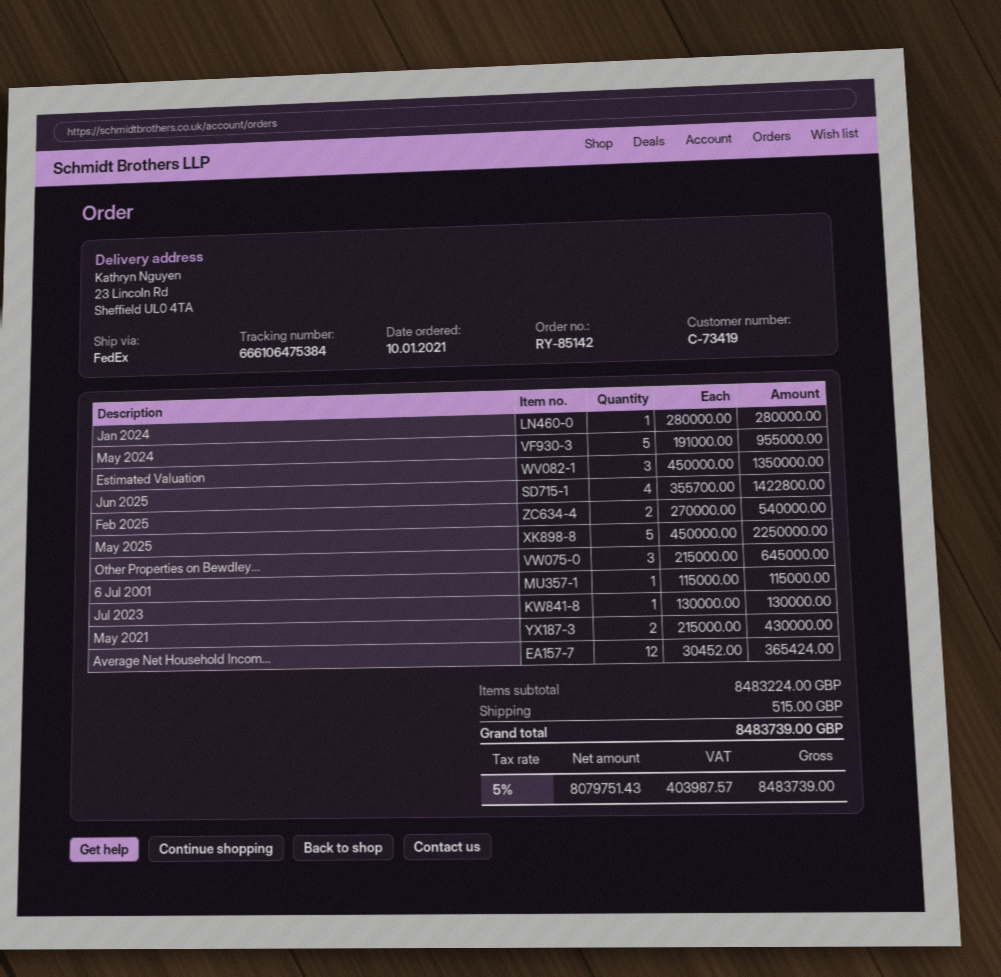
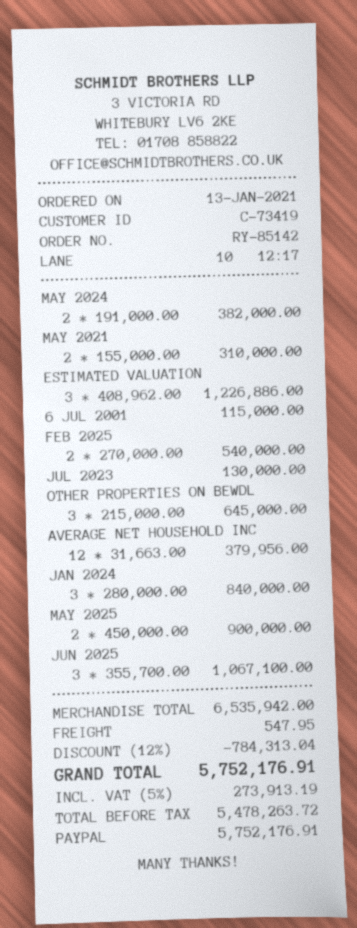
order date: 2021-01-10 -> 2021-01-13
Jan 2024: 1 x 280000.00 = 280000.00 -> 3 x 280000.00 = 840000.00
May 2024: 5 x 191000.00 = 955000.00 -> 2 x 191000.00 = 382000.00
Estimated Valuation: 3 x 450000.00 = 1350000.00 -> 3 x 408962.00 = 1226886.00
Jun 2025: 4 x 355700.00 = 1422800.00 -> 3 x 355700.00 = 1067100.00
May 2025: 5 x 450000.00 = 2250000.00 -> 2 x 450000.00 = 900000.00
May 2021: 2 x 215000.00 = 430000.00 -> 2 x 155000.00 = 310000.00
Average Net Household Incom...: 12 x 30452.00 = 365424.00 -> 12 x 31663.00 = 379956.00
subtotal: 8483224.00 -> 6535942.00
discount: none -> 12% = 784313.04
shipping: 515.00 -> 547.95
net: 8079751.43 -> 5478263.72
tax: 5% = 403987.57 -> 5% = 273913.19
total: 8483739.00 -> 5752176.91

